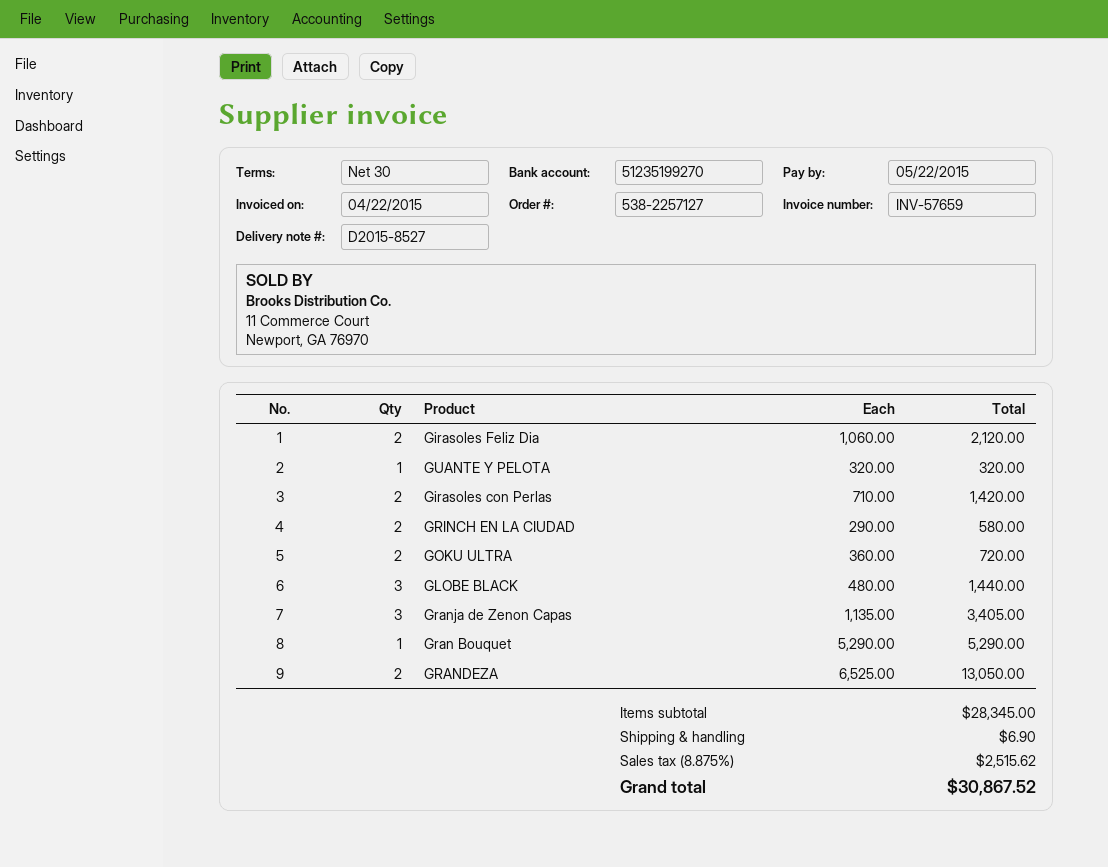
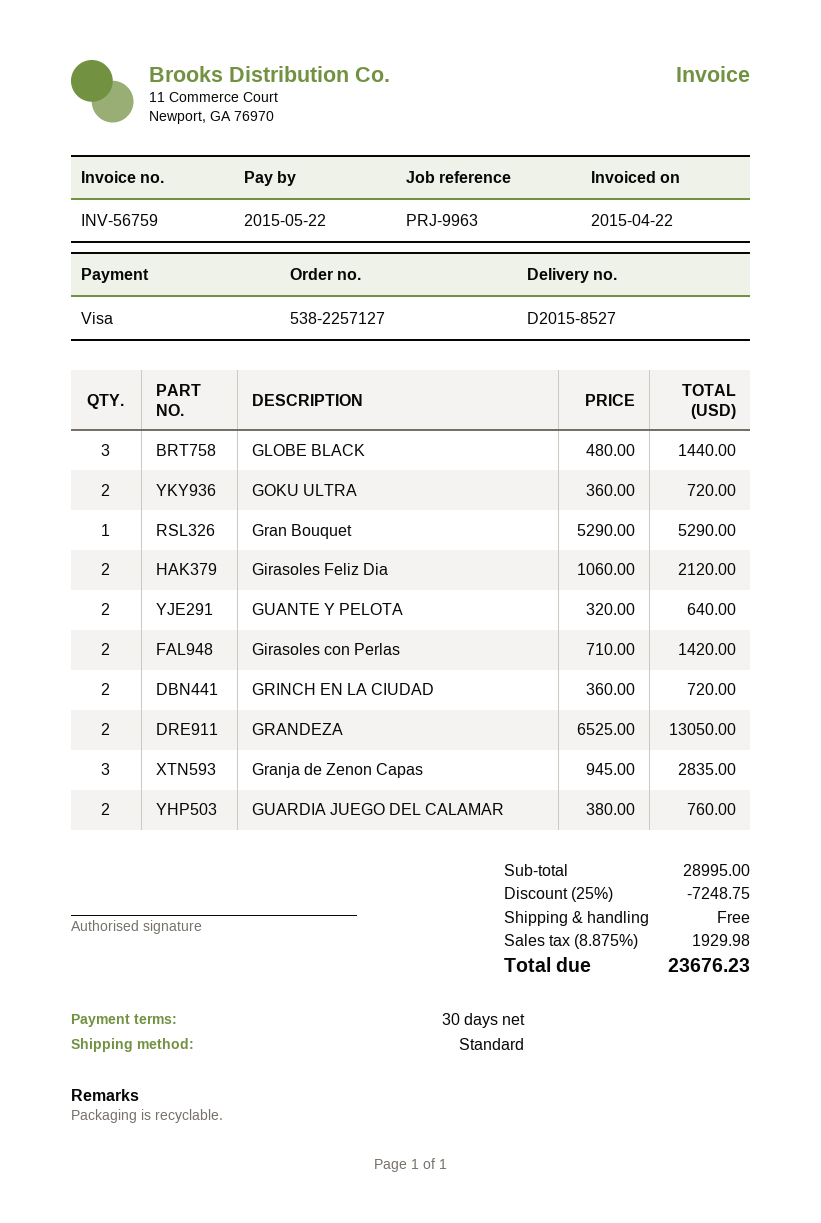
invoice number: INV-57659 -> INV-56759
GUANTE Y PELOTA: 1 x 320.00 = 320.00 -> 2 x 320.00 = 640.00
GRINCH EN LA CIUDAD: 2 x 290.00 = 580.00 -> 2 x 360.00 = 720.00
Granja de Zenon Capas: 3 x 1135.00 = 3405.00 -> 3 x 945.00 = 2835.00
GUARDIA JUEGO DEL CALAMAR: none -> 2 x 380.00 = 760.00
subtotal: 28345.00 -> 28995.00
discount: none -> 25% = 7248.75
shipping: 6.90 -> 0.00
tax: 8.875% = 2515.62 -> 8.875% = 1929.98
total: 30867.52 -> 23676.23

